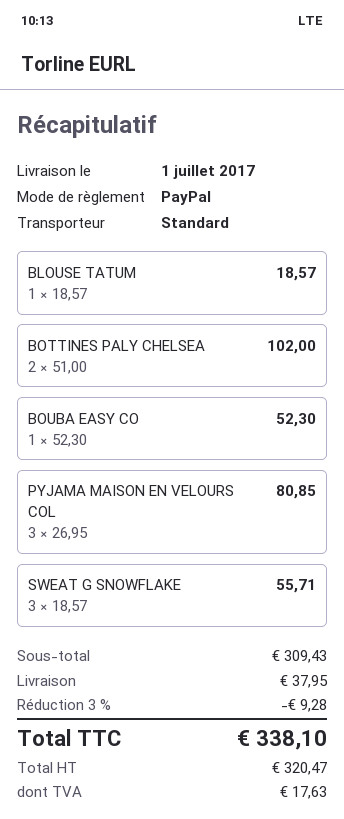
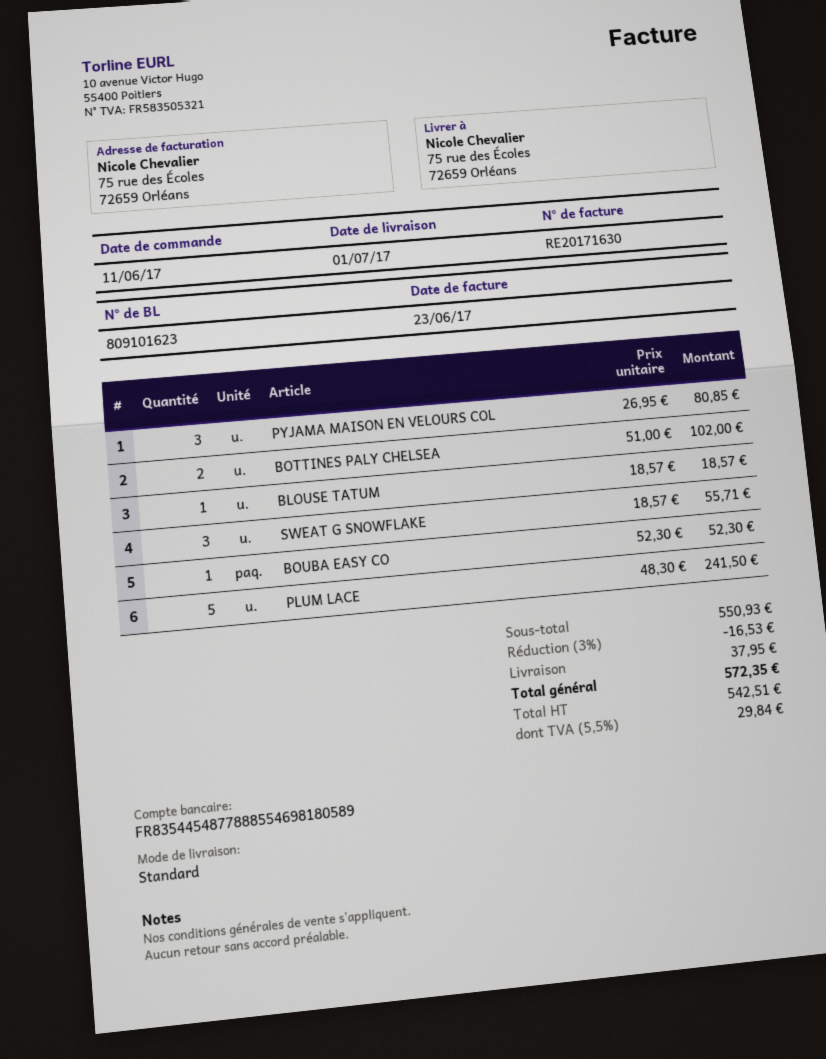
PLUM LACE: none -> 5 x 48.30 = 241.50
subtotal: 309.43 -> 550.93
discount: 3% = 9.28 -> 3% = 16.53
net: 320.47 -> 542.51
tax: 17.63 -> 29.84
total: 338.10 -> 572.35

